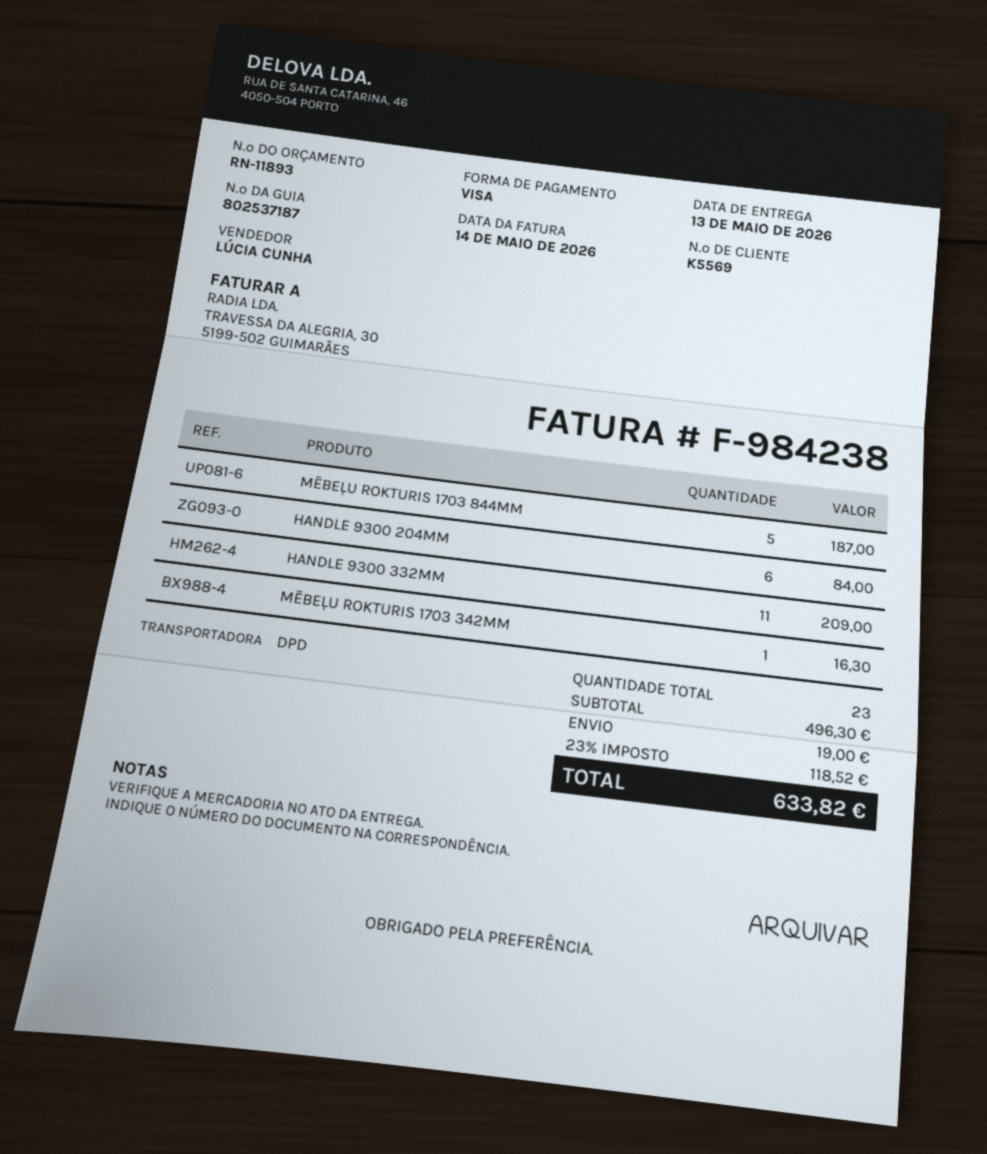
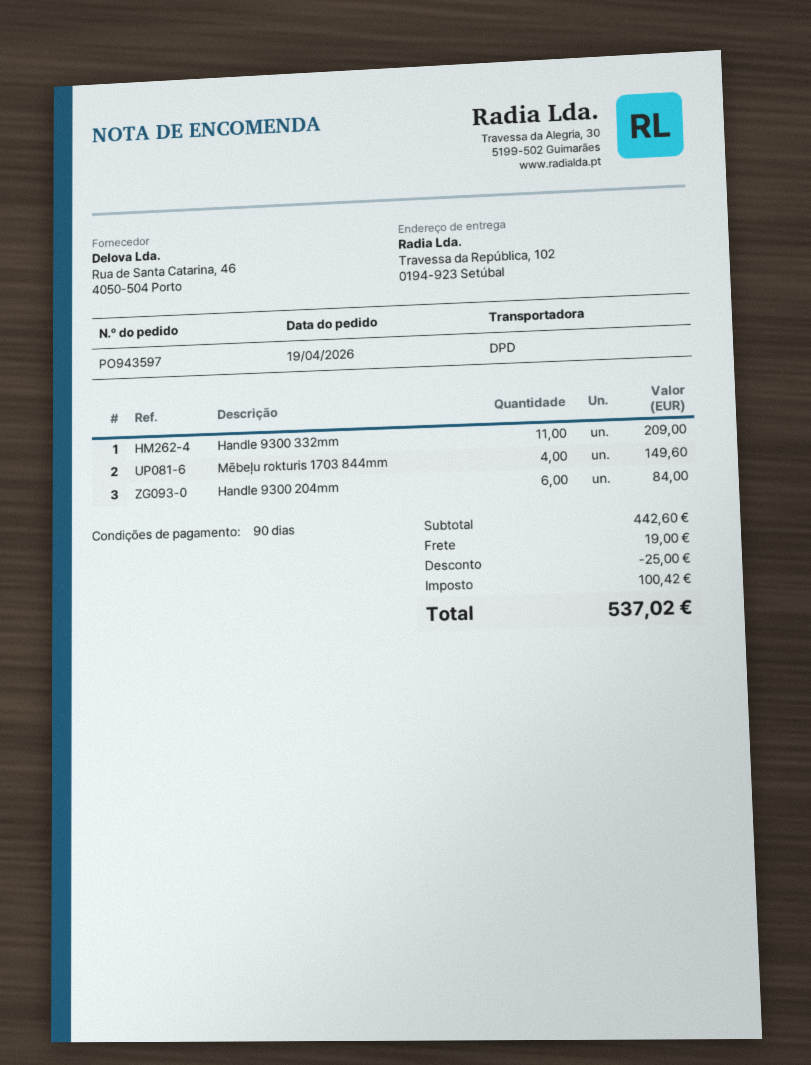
MĒBEĻU ROKTURIS 1703 844MM: 5 for 187.00 -> 4 for 149.60
MĒBEĻU ROKTURIS 1703 342MM: 1 for 16.30 -> none
subtotal: 496.30 -> 442.60
discount: none -> 25.00
tax: 118.52 -> 100.42
total: 633.82 -> 537.02

